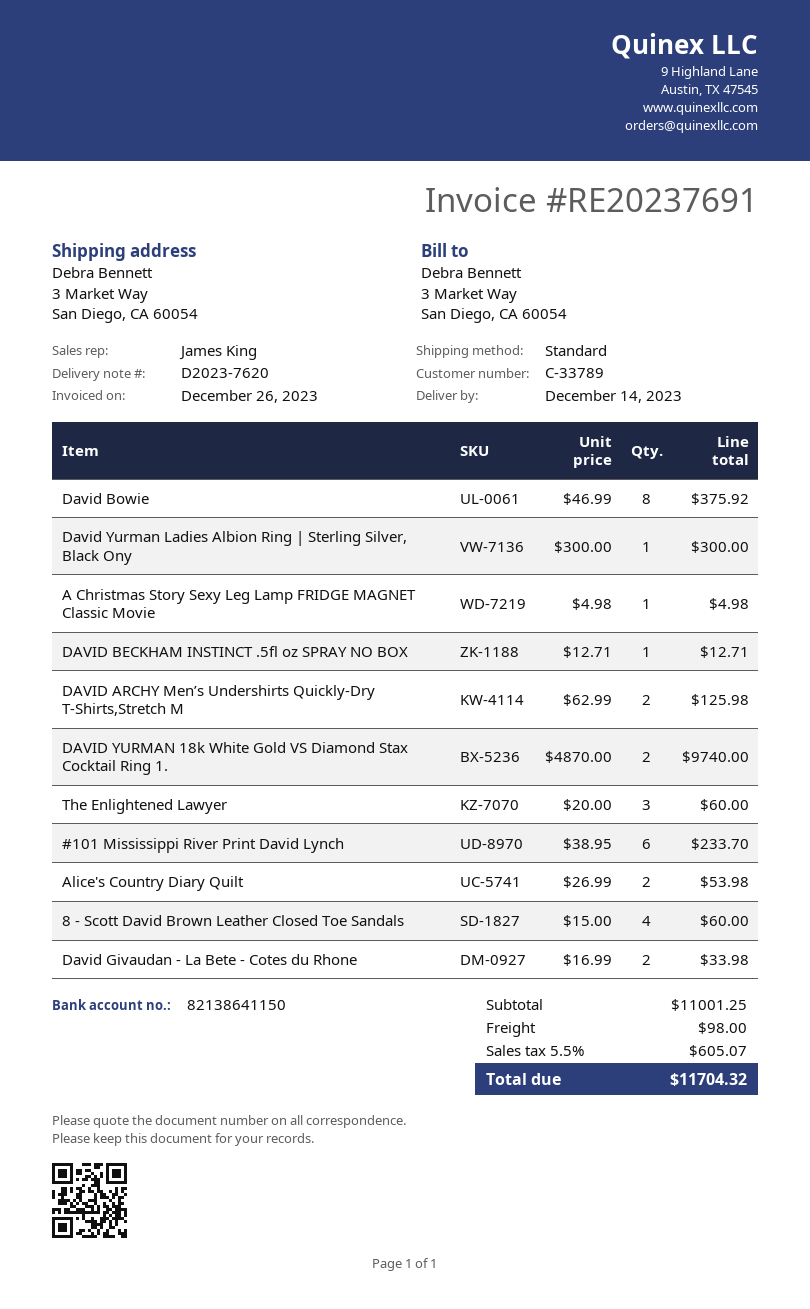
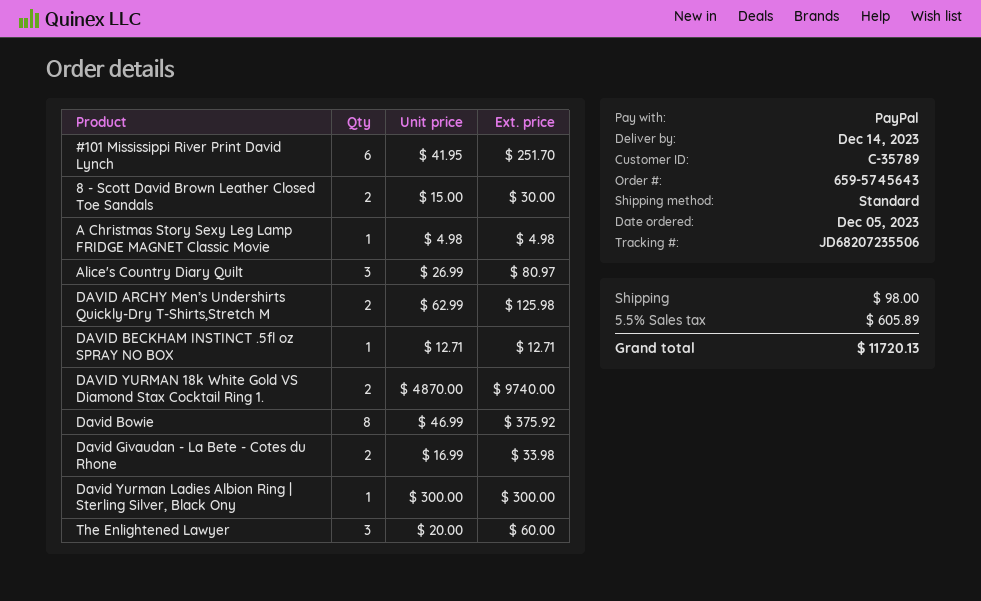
customer number: C-33789 -> C-35789
#101 Mississippi River Print David Lynch: 6 x 38.95 = 233.70 -> 6 x 41.95 = 251.70
Alice's Country Diary Quilt: 2 x 26.99 = 53.98 -> 3 x 26.99 = 80.97
8 - Scott David Brown Leather Closed Toe Sandals: 4 x 15.00 = 60.00 -> 2 x 15.00 = 30.00
tax: 5.5% = 605.07 -> 5.5% = 605.89
total: 11704.32 -> 11720.13

